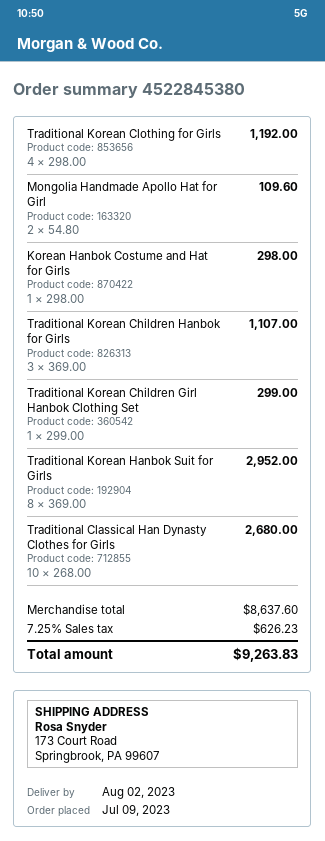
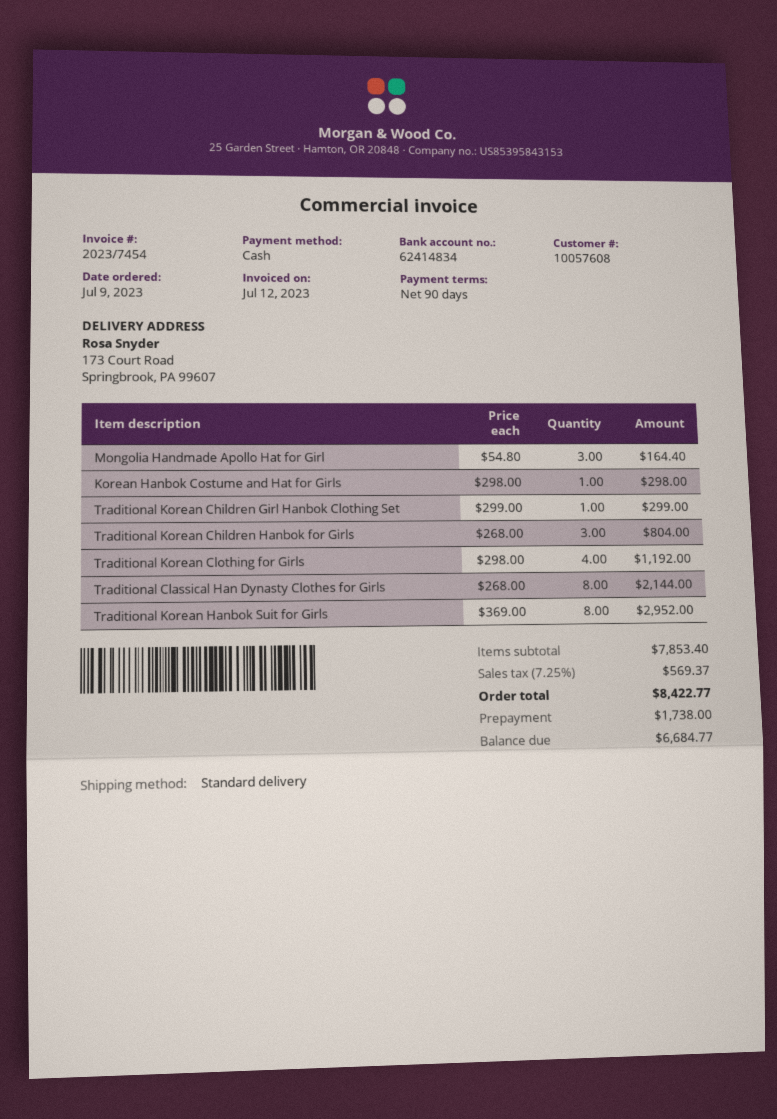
Mongolia Handmade Apollo Hat for Girl: 2 x 54.80 = 109.60 -> 3 x 54.80 = 164.40
Traditional Korean Children Hanbok for Girls: 3 x 369.00 = 1107.00 -> 3 x 268.00 = 804.00
Traditional Classical Han Dynasty Clothes for Girls: 10 x 268.00 = 2680.00 -> 8 x 268.00 = 2144.00
subtotal: 8637.60 -> 7853.40
tax: 7.25% = 626.23 -> 7.25% = 569.37
total: 9263.83 -> 8422.77

